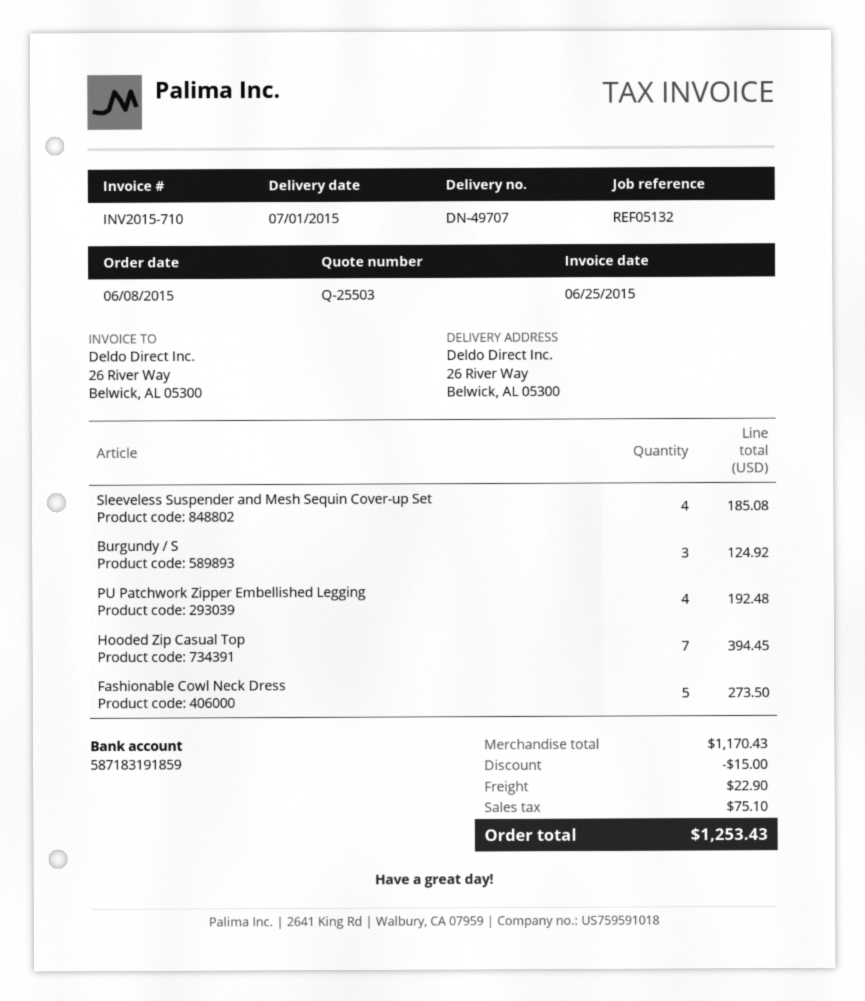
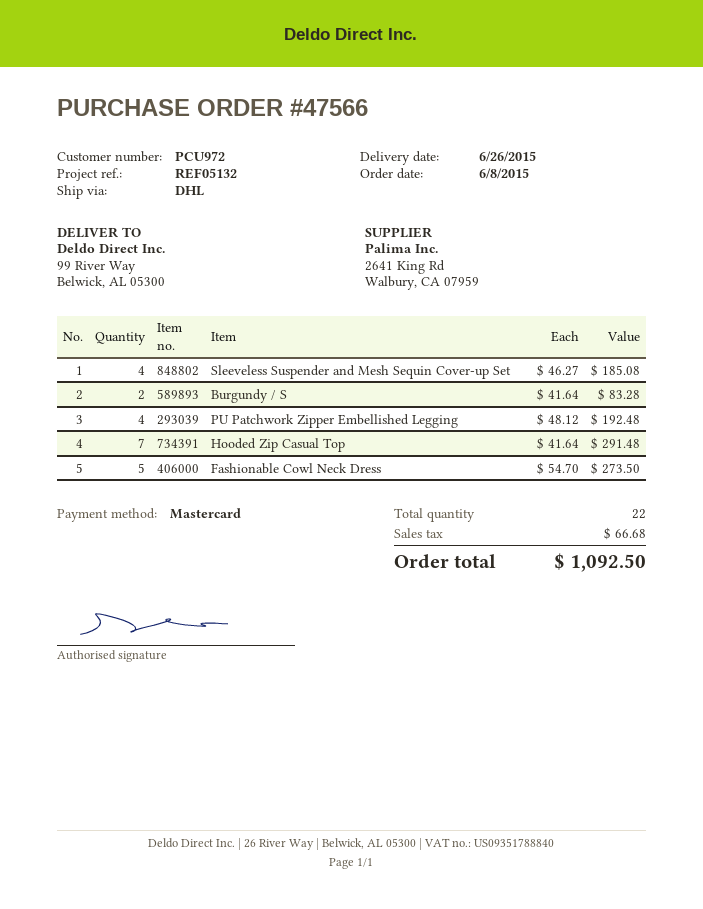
delivery date: 2015-07-01 -> 2015-06-26
ship to: 26 River Way, Belwick, AL 05300 -> 99 River Way, Belwick, AL 05300
Burgundy / S: 3 for 124.92 -> 2 for 83.28
Hooded Zip Casual Top: 7 for 394.45 -> 7 for 291.48
discount: 15.00 -> none
shipping: 22.90 -> none
tax: 75.10 -> 66.68
total: 1253.43 -> 1092.50

